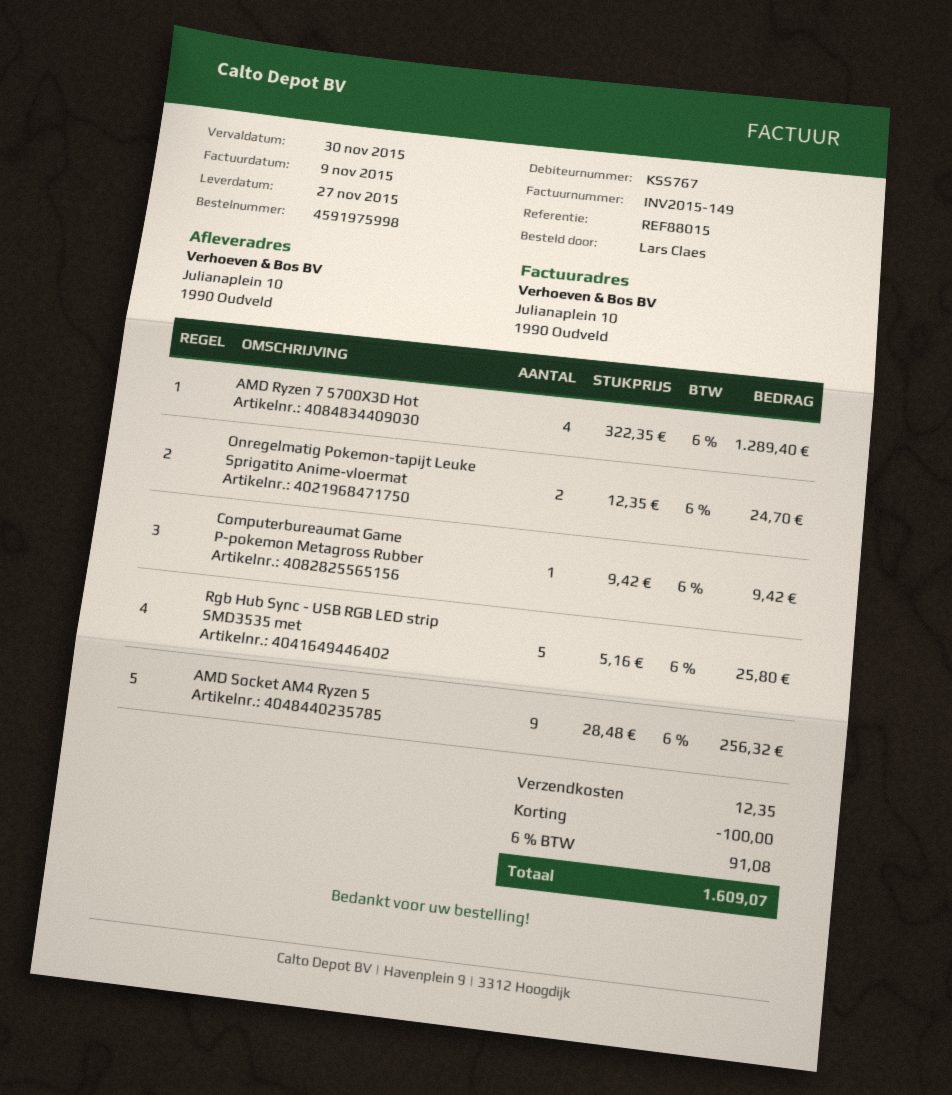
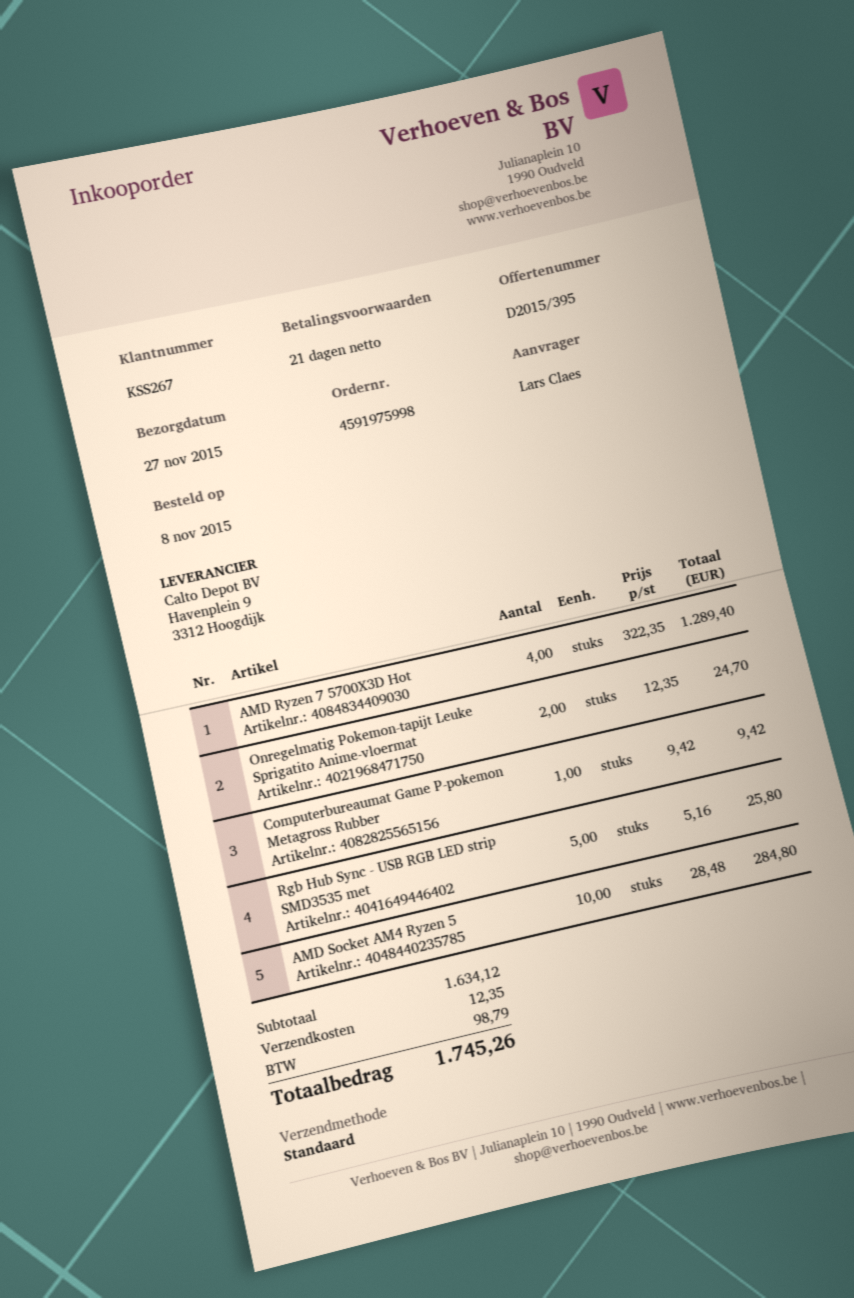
customer number: KSS767 -> KSS267
AMD Socket AM4 Ryzen 5: 9 x 28.48 = 256.32 -> 10 x 28.48 = 284.80
discount: 100.00 -> none
tax: 91.08 -> 98.79
total: 1609.07 -> 1745.26

